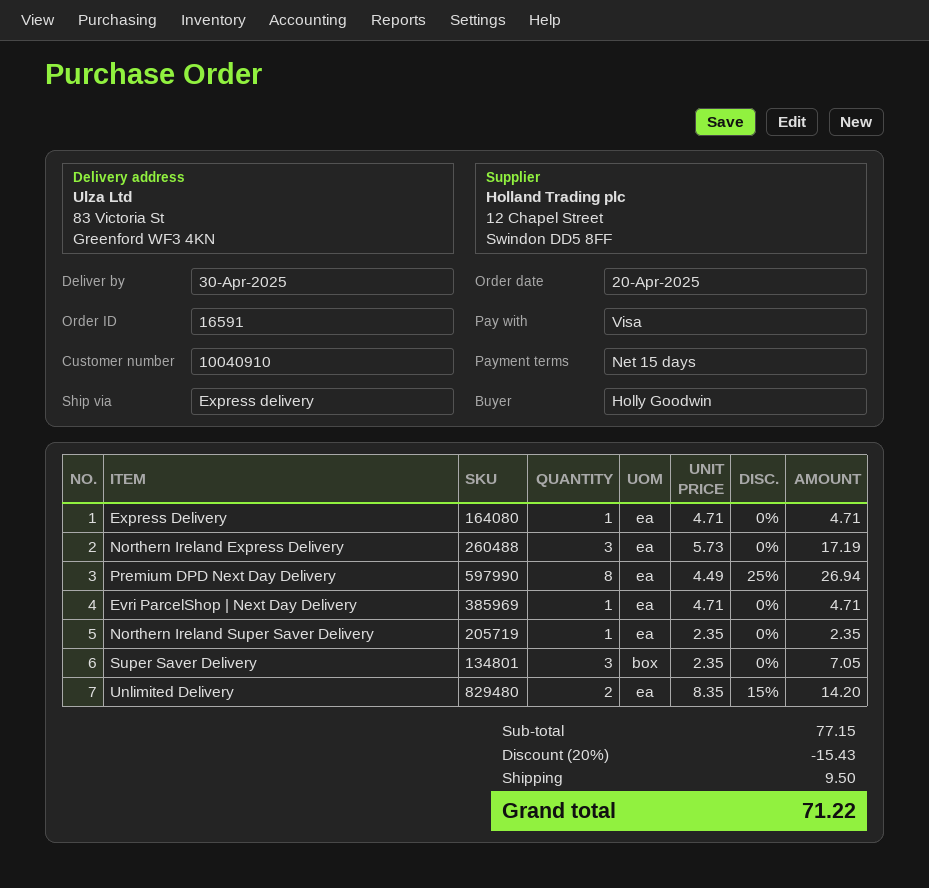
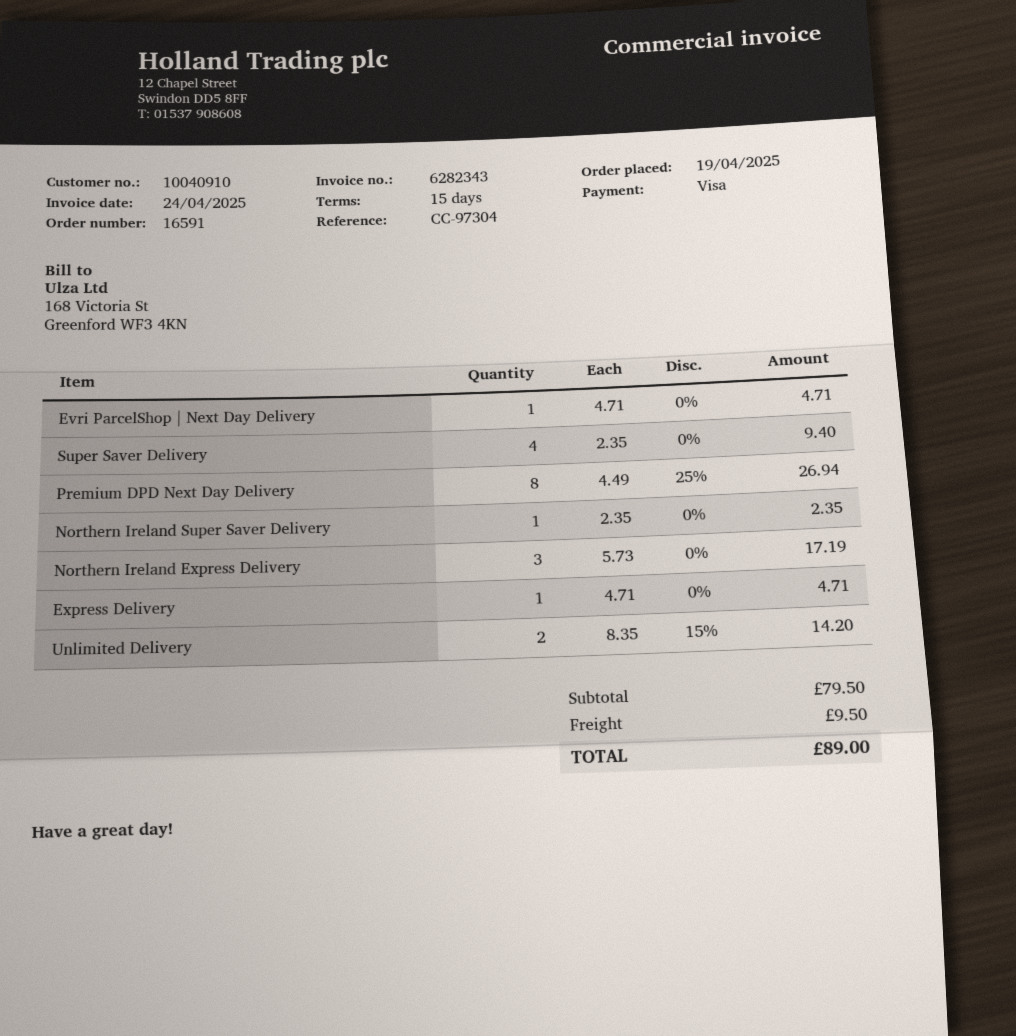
order date: 2025-04-20 -> 2025-04-19
Super Saver Delivery: 3 x 2.35 = 7.05 -> 4 x 2.35 = 9.40
subtotal: 77.15 -> 79.50
discount: 20% = 15.43 -> none
total: 71.22 -> 89.00

